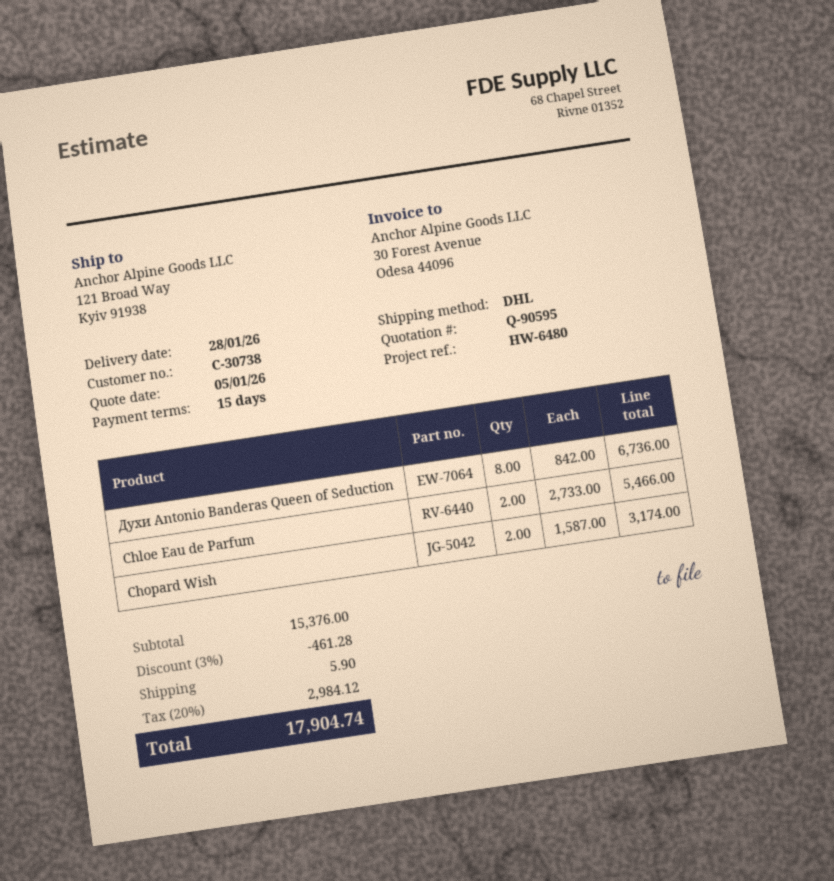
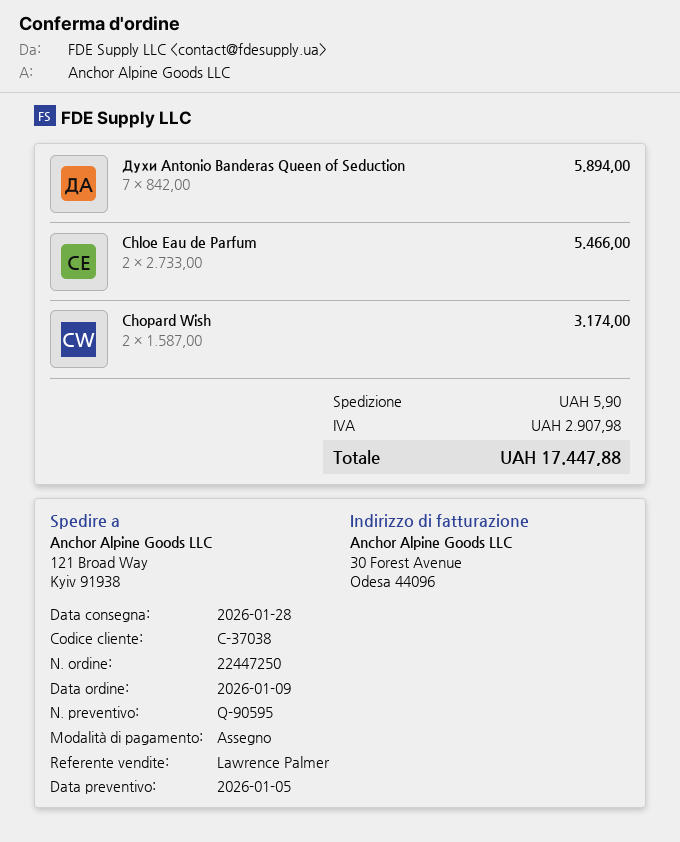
customer number: C-30738 -> C-37038
Духи Antonio Banderas Queen of Seduction: 8 x 842.00 = 6736.00 -> 7 x 842.00 = 5894.00
discount: 3% = 461.28 -> none
tax: 2984.12 -> 2907.98
total: 17904.74 -> 17447.88

